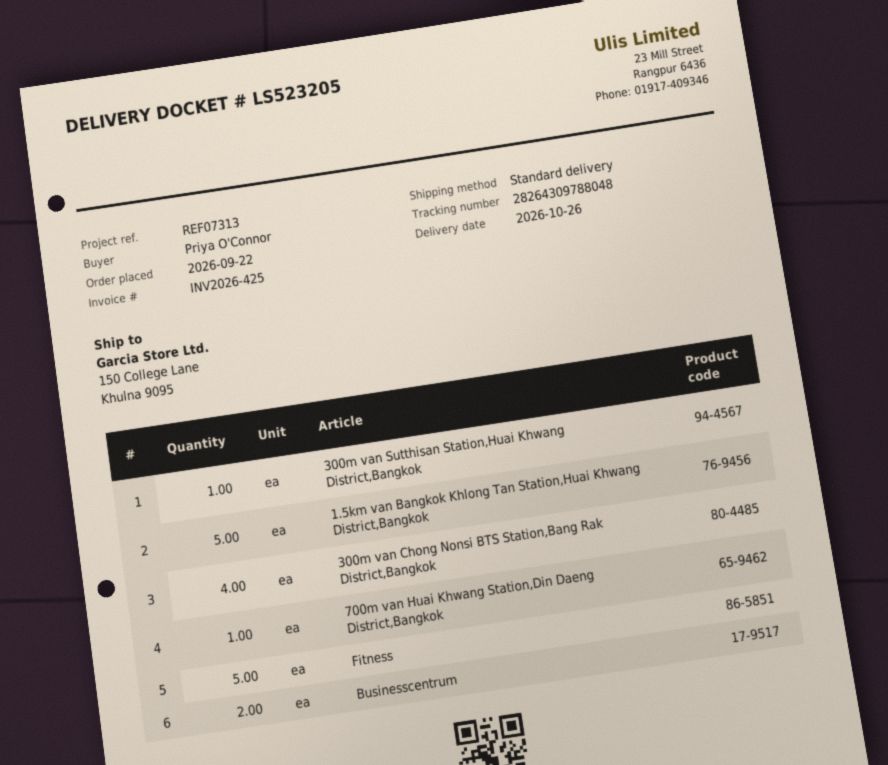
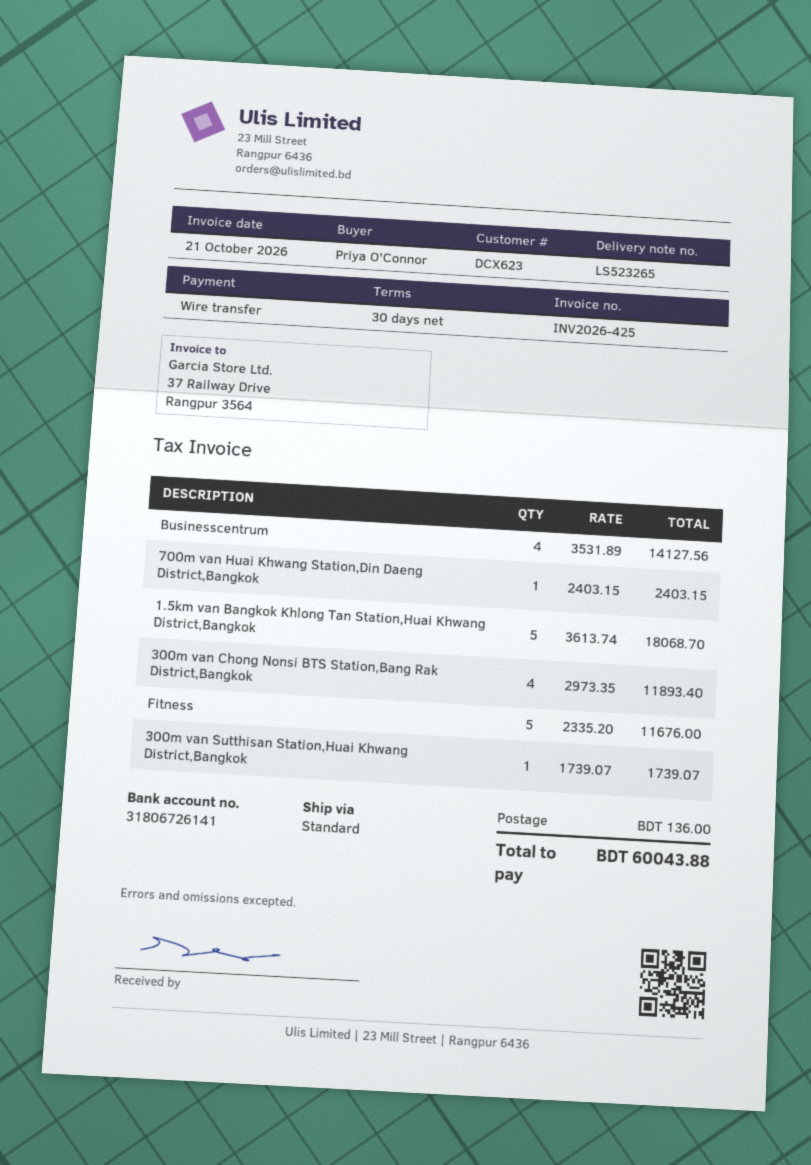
delivery note number: LS523205 -> LS523265
Businesscentrum: 2 -> 4

